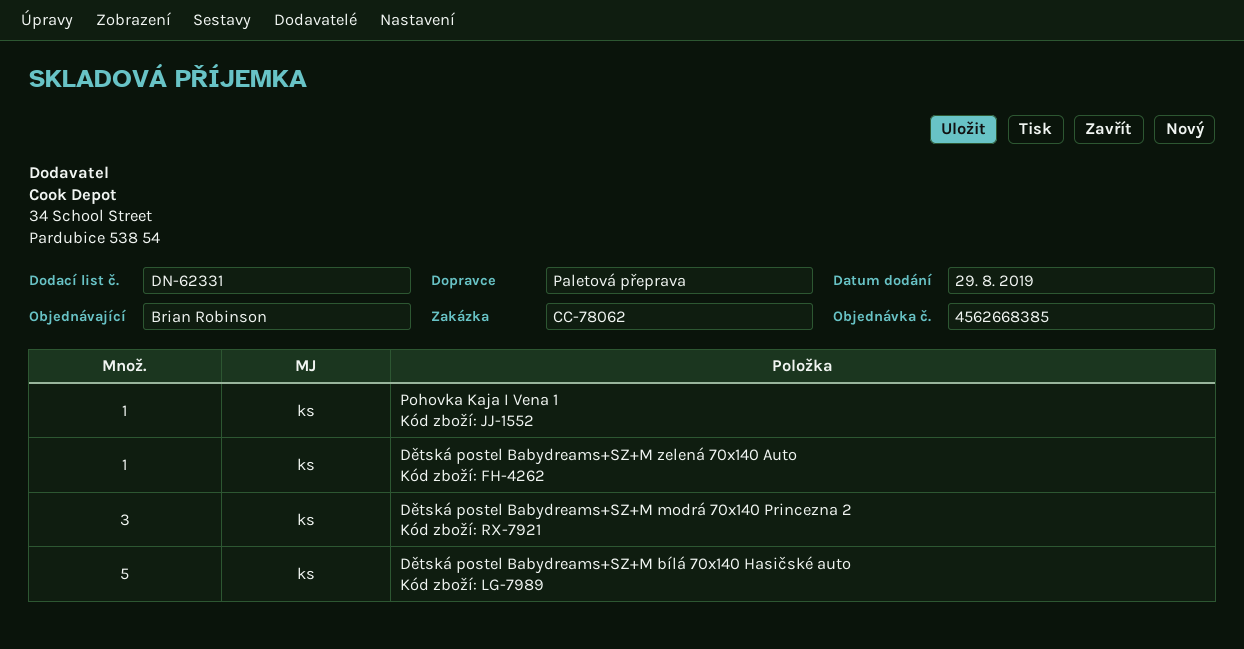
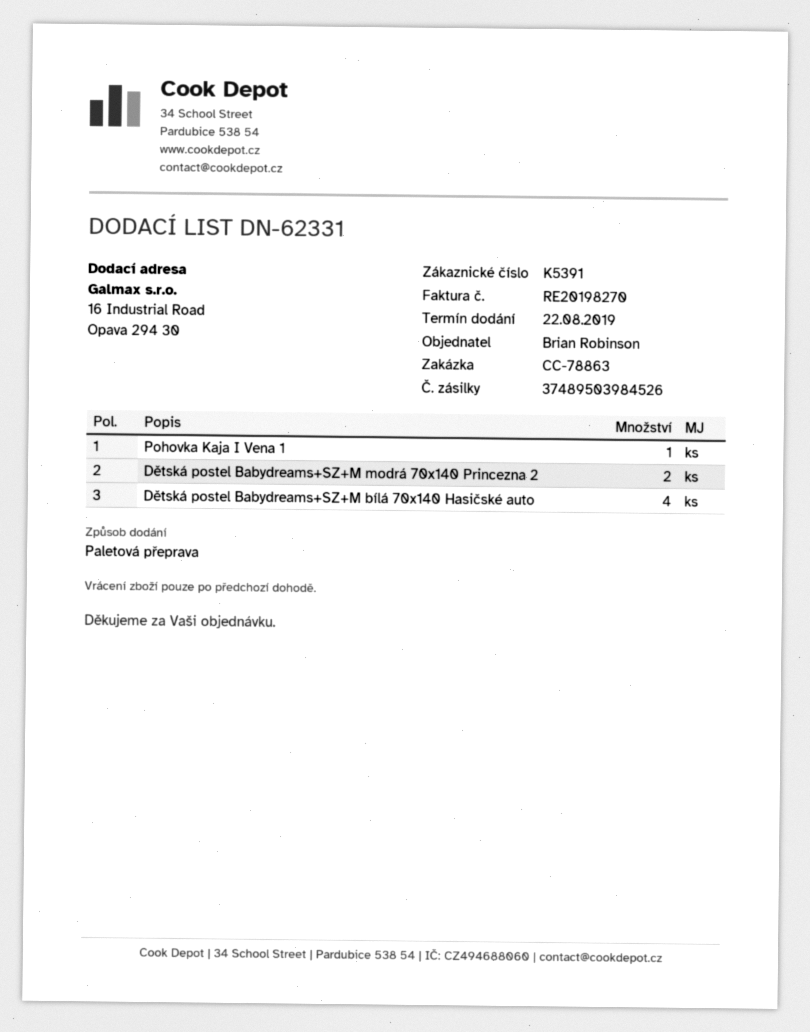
delivery date: 2019-08-29 -> 2019-08-22
reference: CC-78062 -> CC-78863
Dětská postel Babydreams+SZ+M zelená 70x140 Auto: 1 -> none
Dětská postel Babydreams+SZ+M modrá 70x140 Princezna 2: 3 -> 2
Dětská postel Babydreams+SZ+M bílá 70x140 Hasičské auto: 5 -> 4

